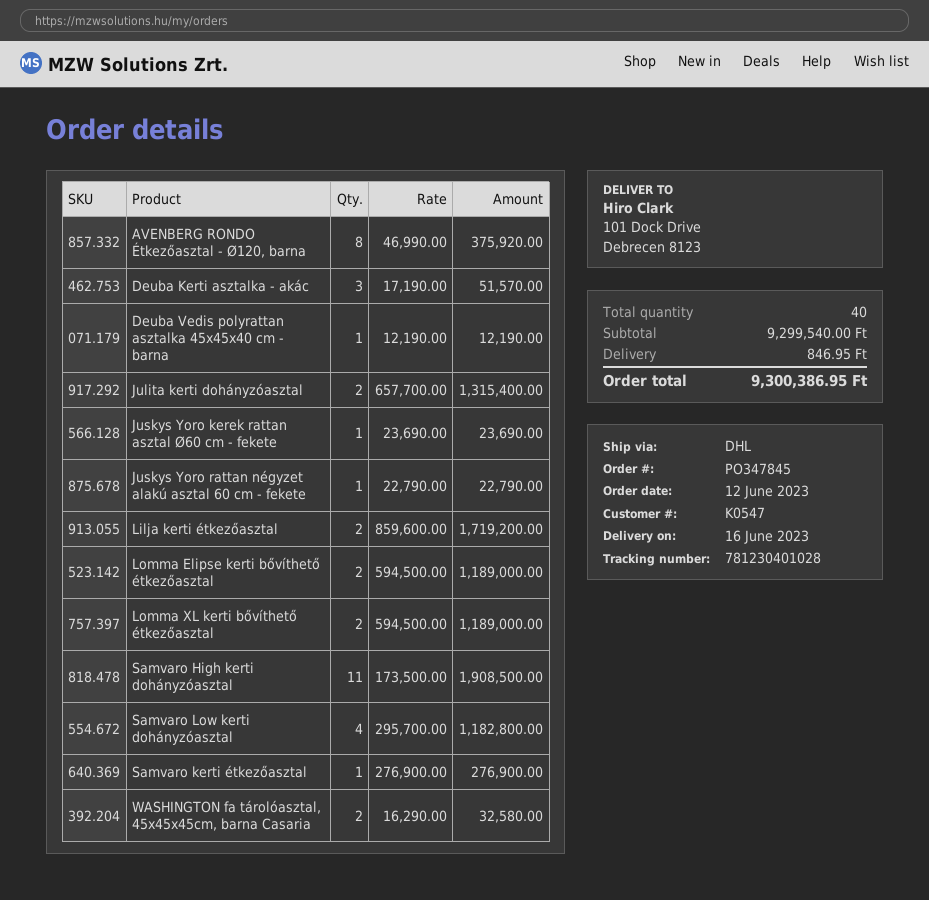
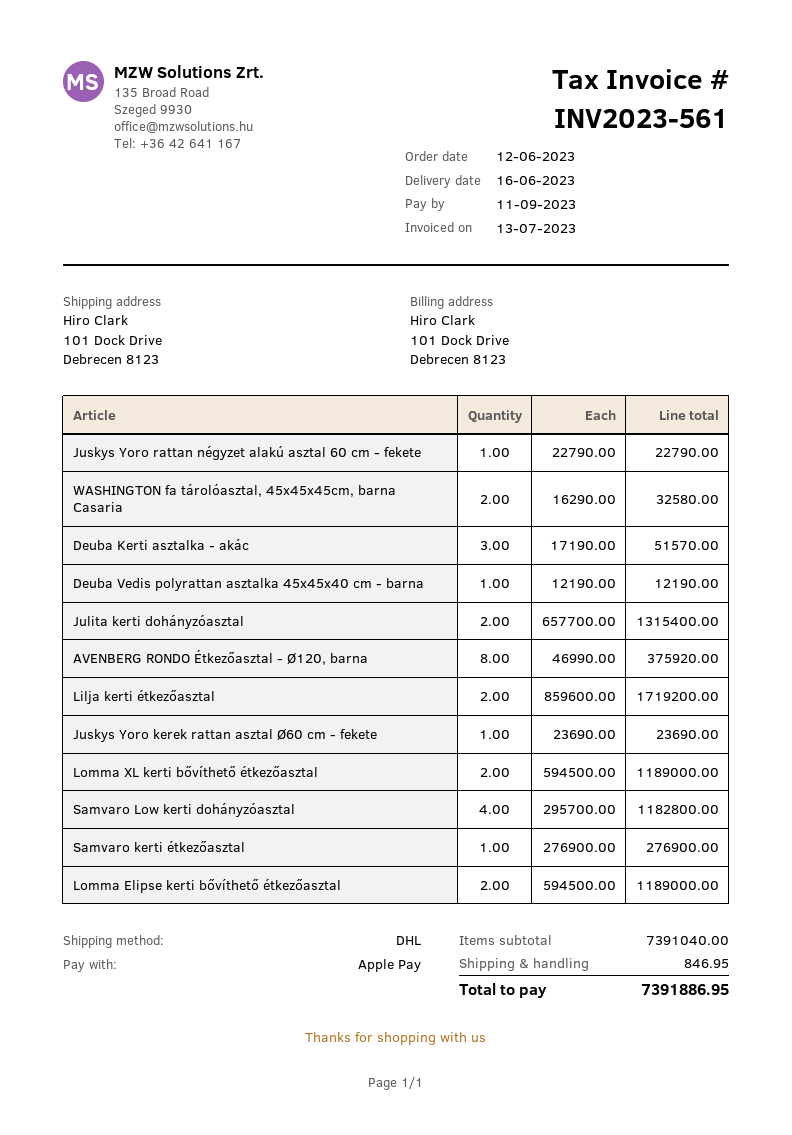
Samvaro High kerti dohányzóasztal: 11 x 173500.00 = 1908500.00 -> none
subtotal: 9299540.00 -> 7391040.00
total: 9300386.95 -> 7391886.95

